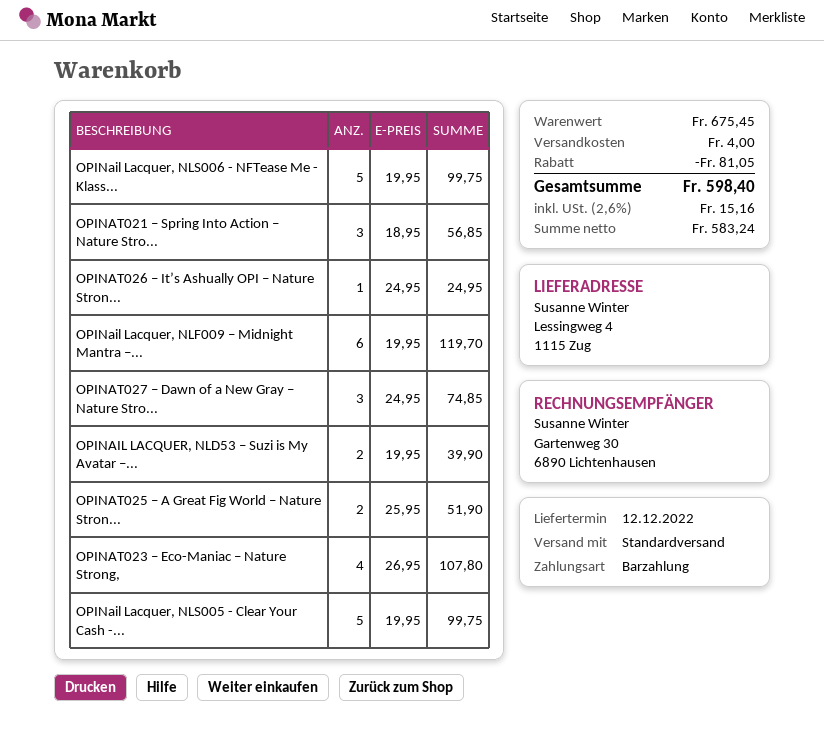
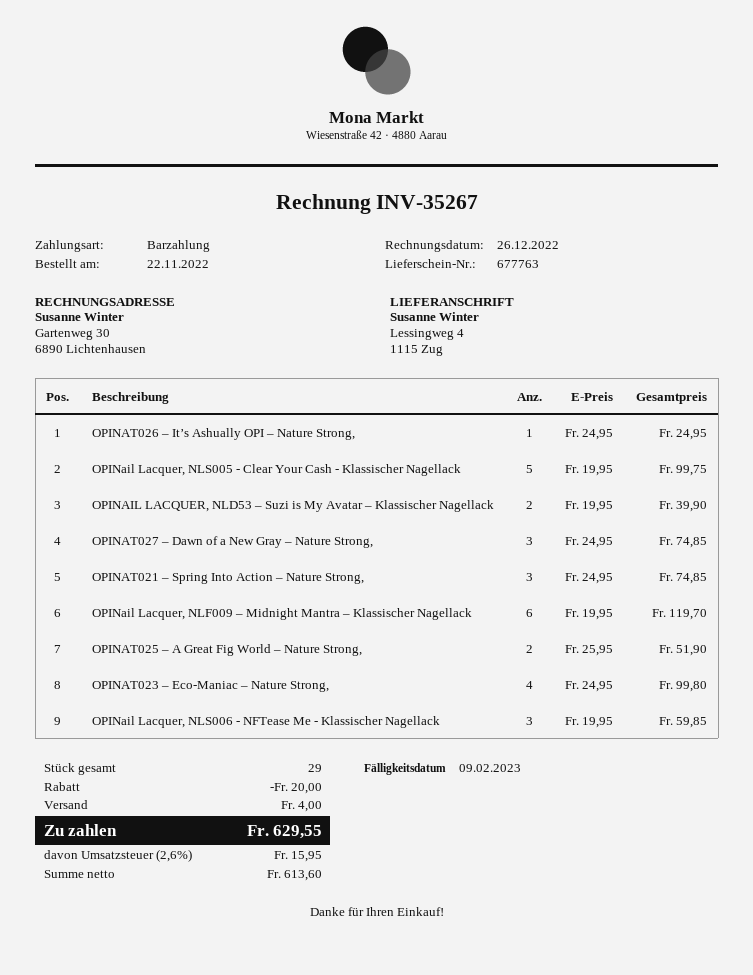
OPINail Lacquer, NLS006 - NFTease Me - Klass...: 5 x 19.95 = 99.75 -> 3 x 19.95 = 59.85
OPINAT021 – Spring Into Action – Nature Stro...: 3 x 18.95 = 56.85 -> 3 x 24.95 = 74.85
OPINAT023 – Eco-Maniac – Nature Strong,: 4 x 26.95 = 107.80 -> 4 x 24.95 = 99.80
discount: 81.05 -> 20.00
net: 583.24 -> 613.60
tax: 2.6% = 15.16 -> 2.6% = 15.95
total: 598.40 -> 629.55

